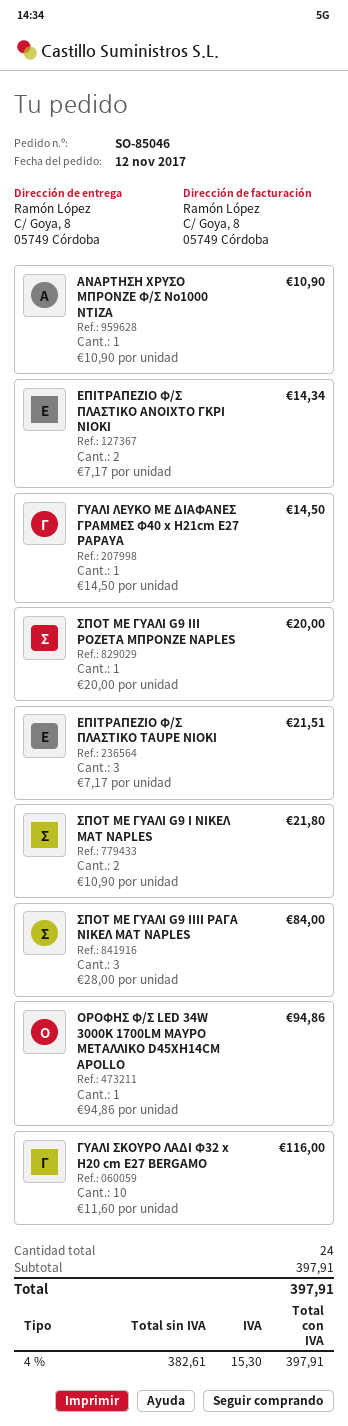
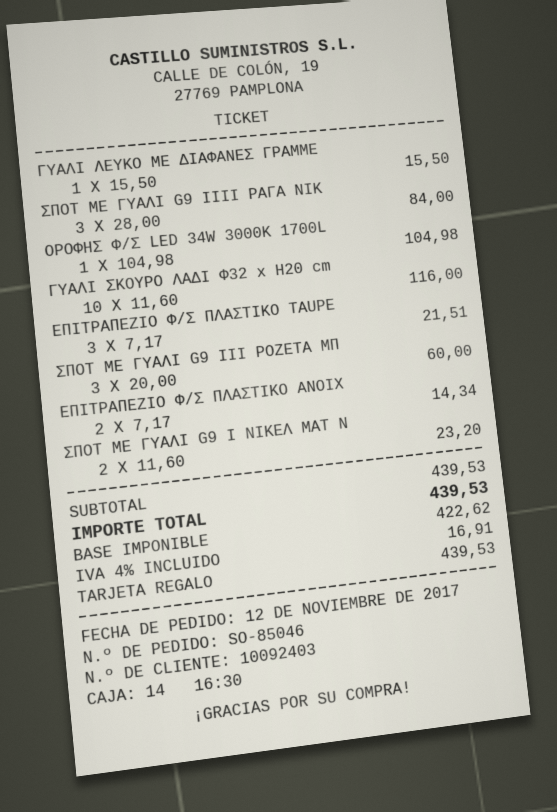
ΑΝΑΡΤΗΣΗ ΧΡΥΣΟ ΜΠΡΟΝΖΕ Φ/Σ Νο1000 ΝΤΙΖΑ: 1 x 10.90 = 10.90 -> none
ΓΥΑΛΙ ΛΕΥΚΟ ΜΕ ΔΙΑΦΑΝΕΣ ΓΡΑΜΜΕΣ Φ40 x H21cm E27 PAPAYA: 1 x 14.50 = 14.50 -> 1 x 15.50 = 15.50
ΣΠΟΤ ΜΕ ΓΥΑΛΙ G9 III ΡΟΖΕΤΑ ΜΠΡΟΝΖΕ NAPLES: 1 x 20.00 = 20.00 -> 3 x 20.00 = 60.00
ΣΠΟΤ ΜΕ ΓΥΑΛΙ G9 I ΝΙΚΕΛ ΜΑΤ NAPLES: 2 x 10.90 = 21.80 -> 2 x 11.60 = 23.20
ΟΡΟΦΗΣ Φ/Σ LED 34W 3000K 1700LM ΜΑΥΡΟ ΜΕΤΑΛΛΙΚΟ D45XH14CM APOLLO: 1 x 94.86 = 94.86 -> 1 x 104.98 = 104.98
subtotal: 397.91 -> 439.53
net: 382.61 -> 422.62
tax: 4% = 15.30 -> 4% = 16.91
total: 397.91 -> 439.53

